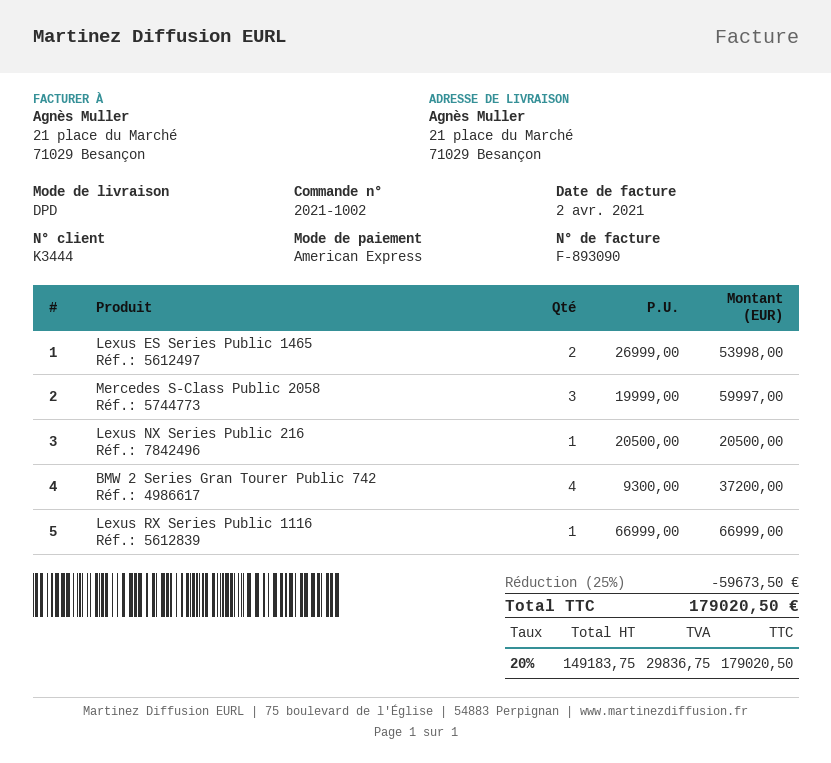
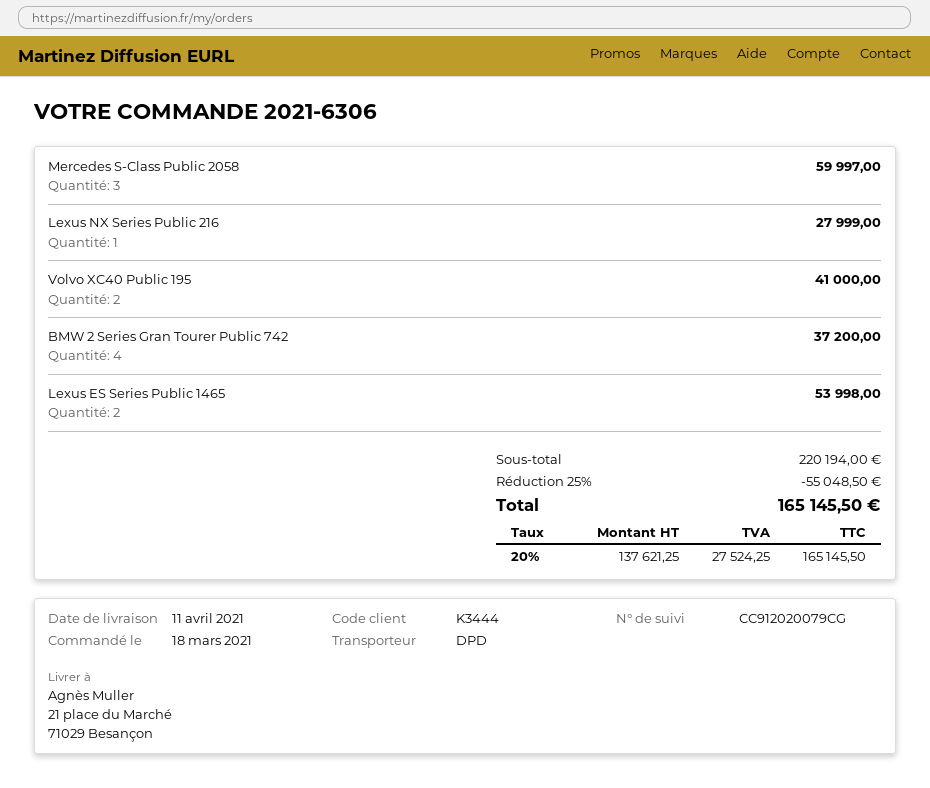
order number: 2021-1002 -> 2021-6306
Lexus NX Series Public 216: 1 for 20500.00 -> 1 for 27999.00
Lexus RX Series Public 1116: 1 for 66999.00 -> none
Volvo XC40 Public 195: none -> 2 for 41000.00
discount: 25% = 59673.50 -> 25% = 55048.50
net: 149183.75 -> 137621.25
tax: 20% = 29836.75 -> 20% = 27524.25
total: 179020.50 -> 165145.50

